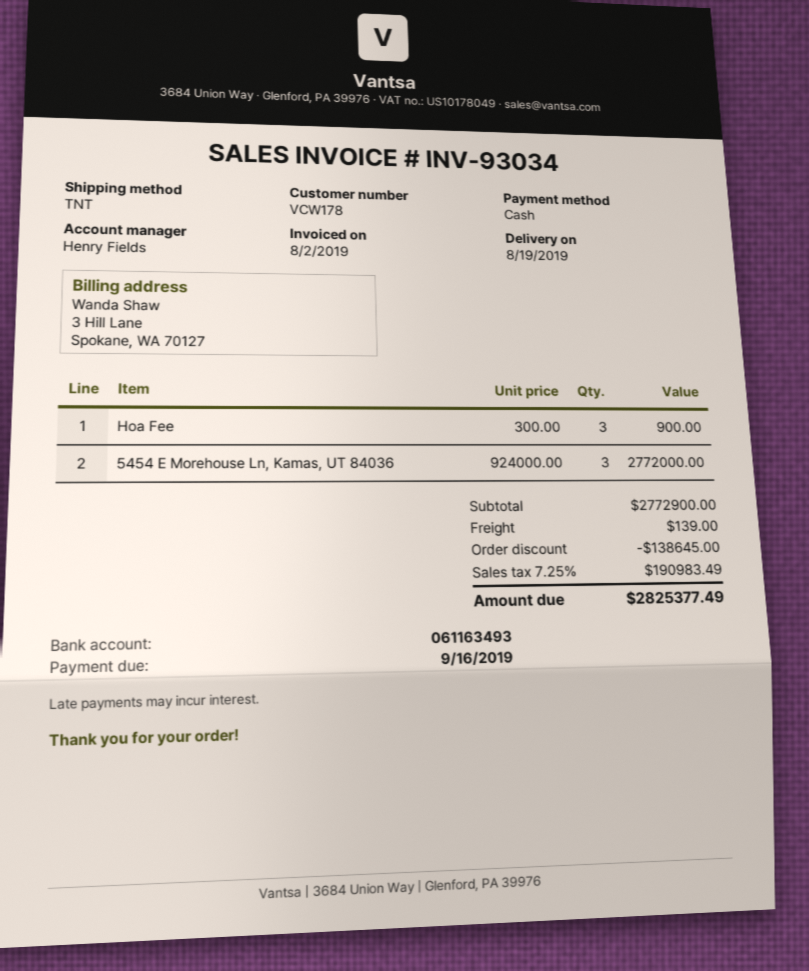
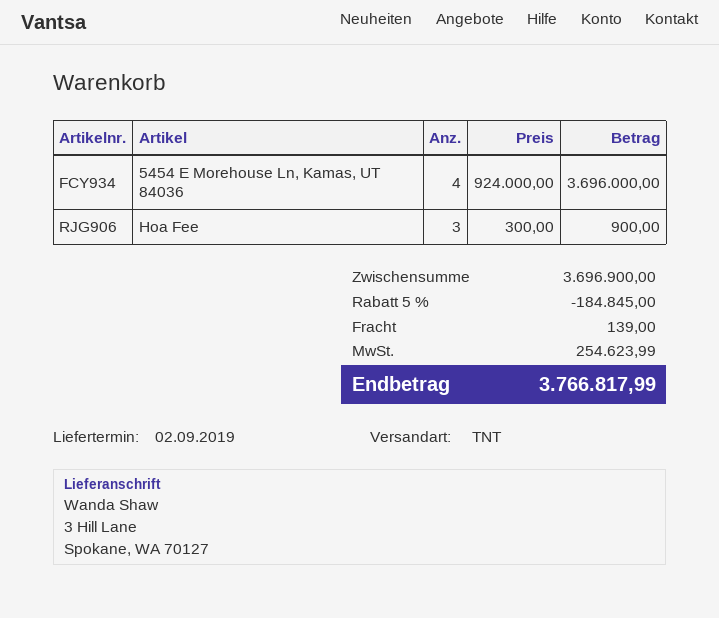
delivery date: 2019-08-19 -> 2019-09-02
5454 E Morehouse Ln, Kamas, UT 84036: 3 x 924000.00 = 2772000.00 -> 4 x 924000.00 = 3696000.00
subtotal: 2772900.00 -> 3696900.00
discount: 138645.00 -> 184845.00
tax: 190983.49 -> 254623.99
total: 2825377.49 -> 3766817.99

